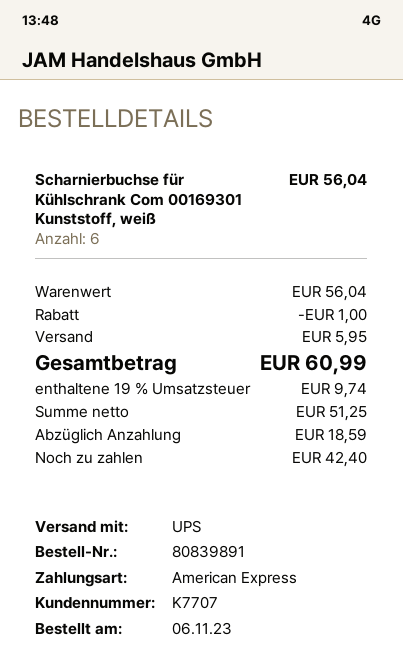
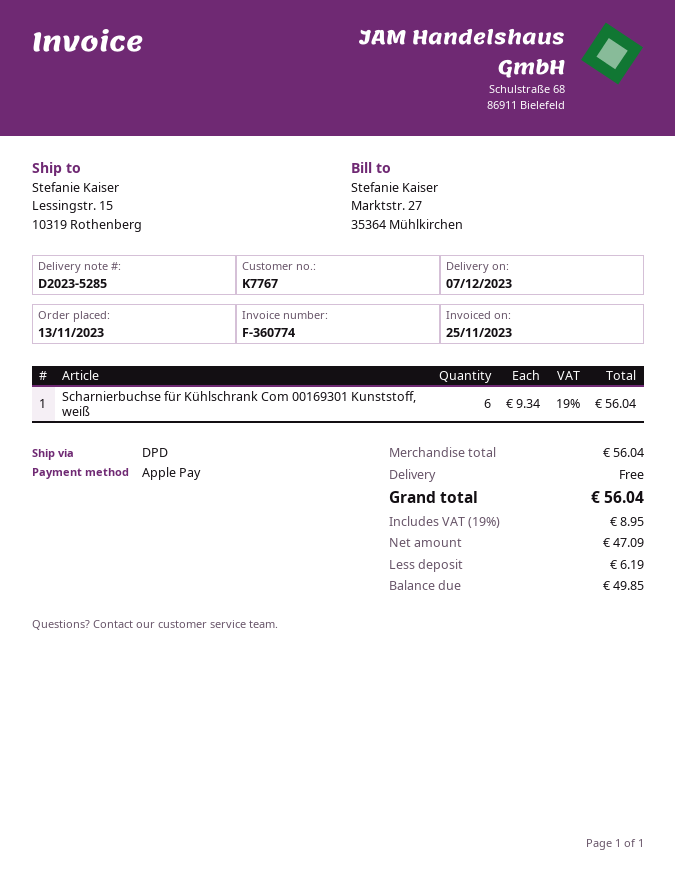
order date: 2023-11-06 -> 2023-11-13
customer number: K7707 -> K7767
payment method: American Express -> Apple Pay
shipping method: UPS -> DPD
discount: 1.00 -> none
shipping: 5.95 -> 0.00
net: 51.25 -> 47.09
tax: 19% = 9.74 -> 19% = 8.95
total: 60.99 -> 56.04
deposit: 18.59 -> 6.19
balance: 42.40 -> 49.85

